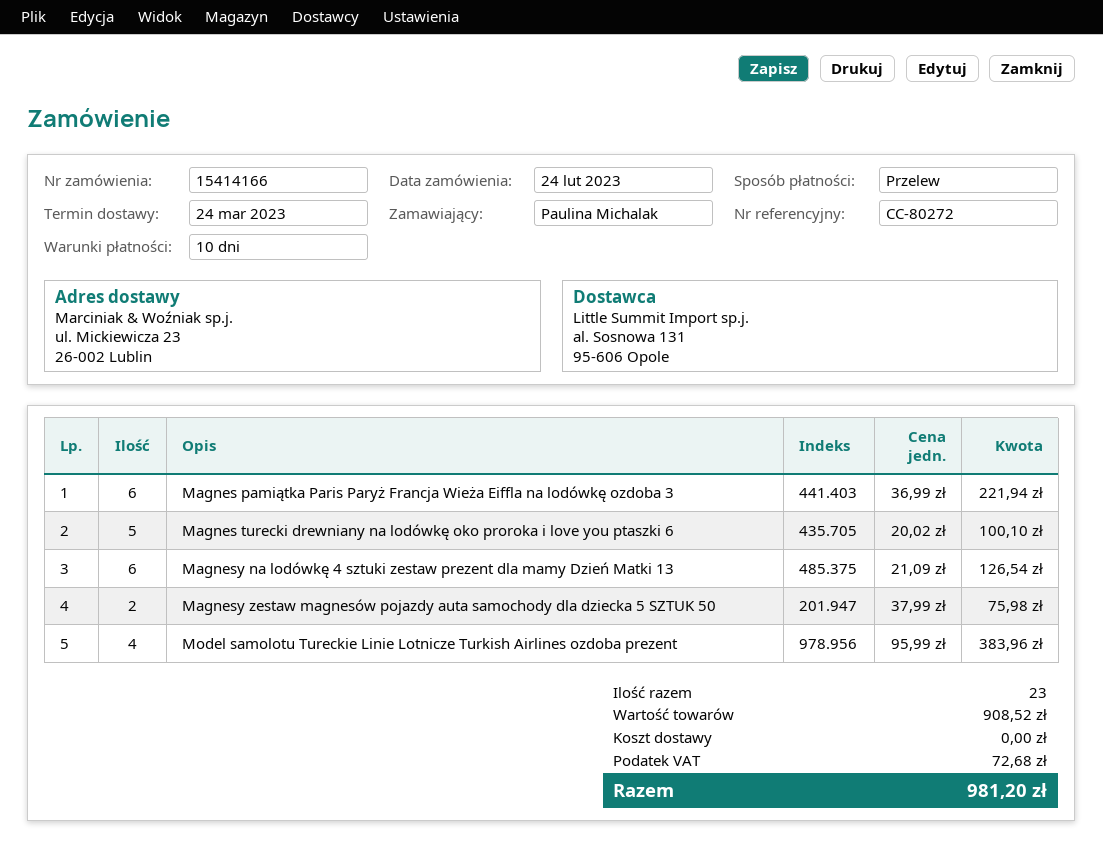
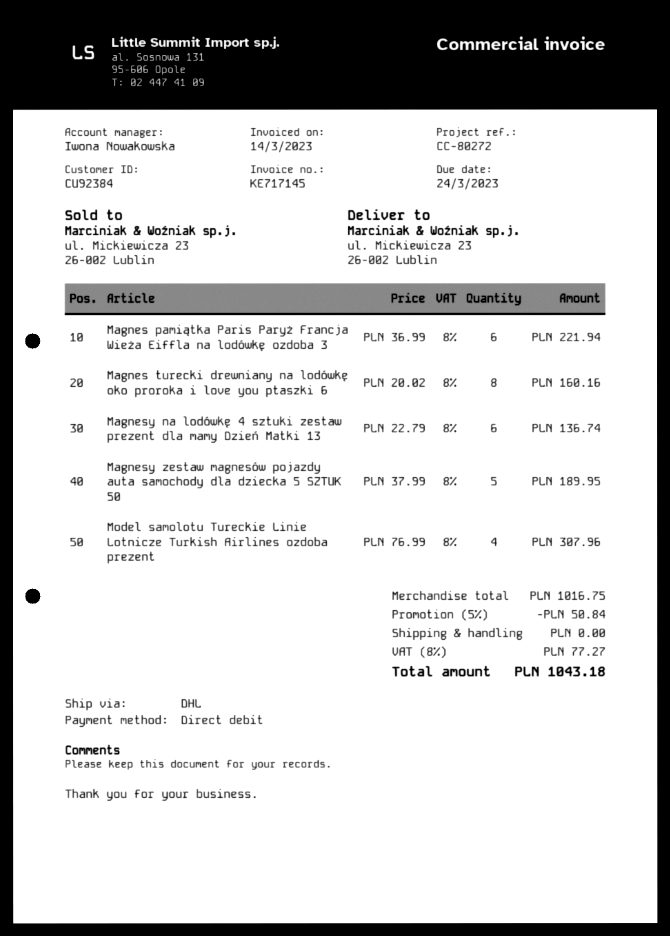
payment method: bank transfer -> direct debit
Magnes turecki drewniany na lodówkę oko proroka i love you ptaszki 6: 5 x 20.02 = 100.10 -> 8 x 20.02 = 160.16
Magnesy na lodówkę 4 sztuki zestaw prezent dla mamy Dzień Matki 13: 6 x 21.09 = 126.54 -> 6 x 22.79 = 136.74
Magnesy zestaw magnesów pojazdy auta samochody dla dziecka 5 SZTUK 50: 2 x 37.99 = 75.98 -> 5 x 37.99 = 189.95
Model samolotu Tureckie Linie Lotnicze Turkish Airlines ozdoba prezent: 4 x 95.99 = 383.96 -> 4 x 76.99 = 307.96
subtotal: 908.52 -> 1016.75
discount: none -> 5% = 50.84
tax: 72.68 -> 77.27
total: 981.20 -> 1043.18

